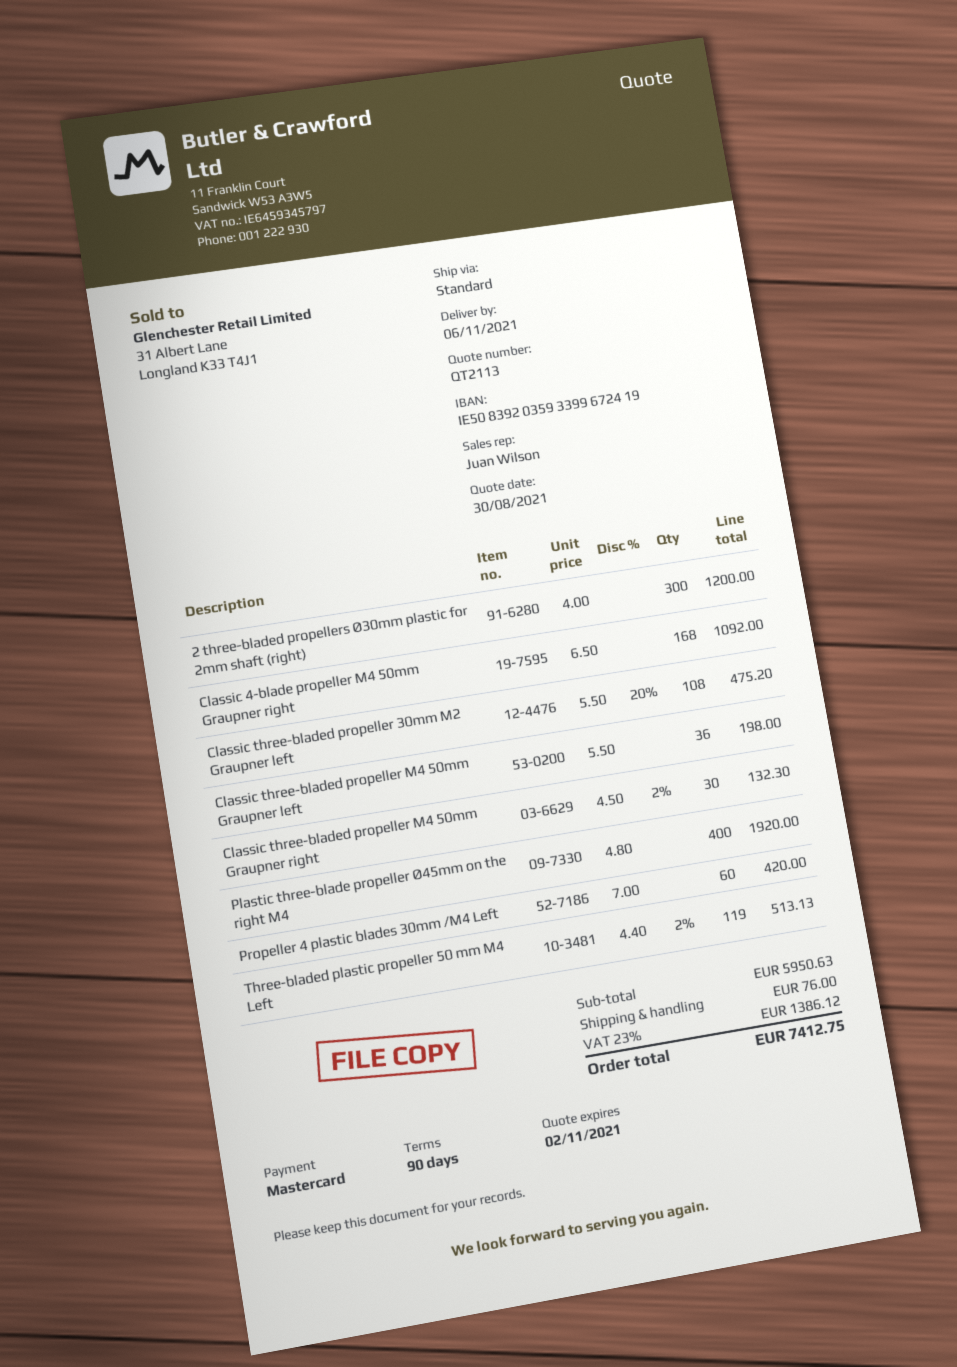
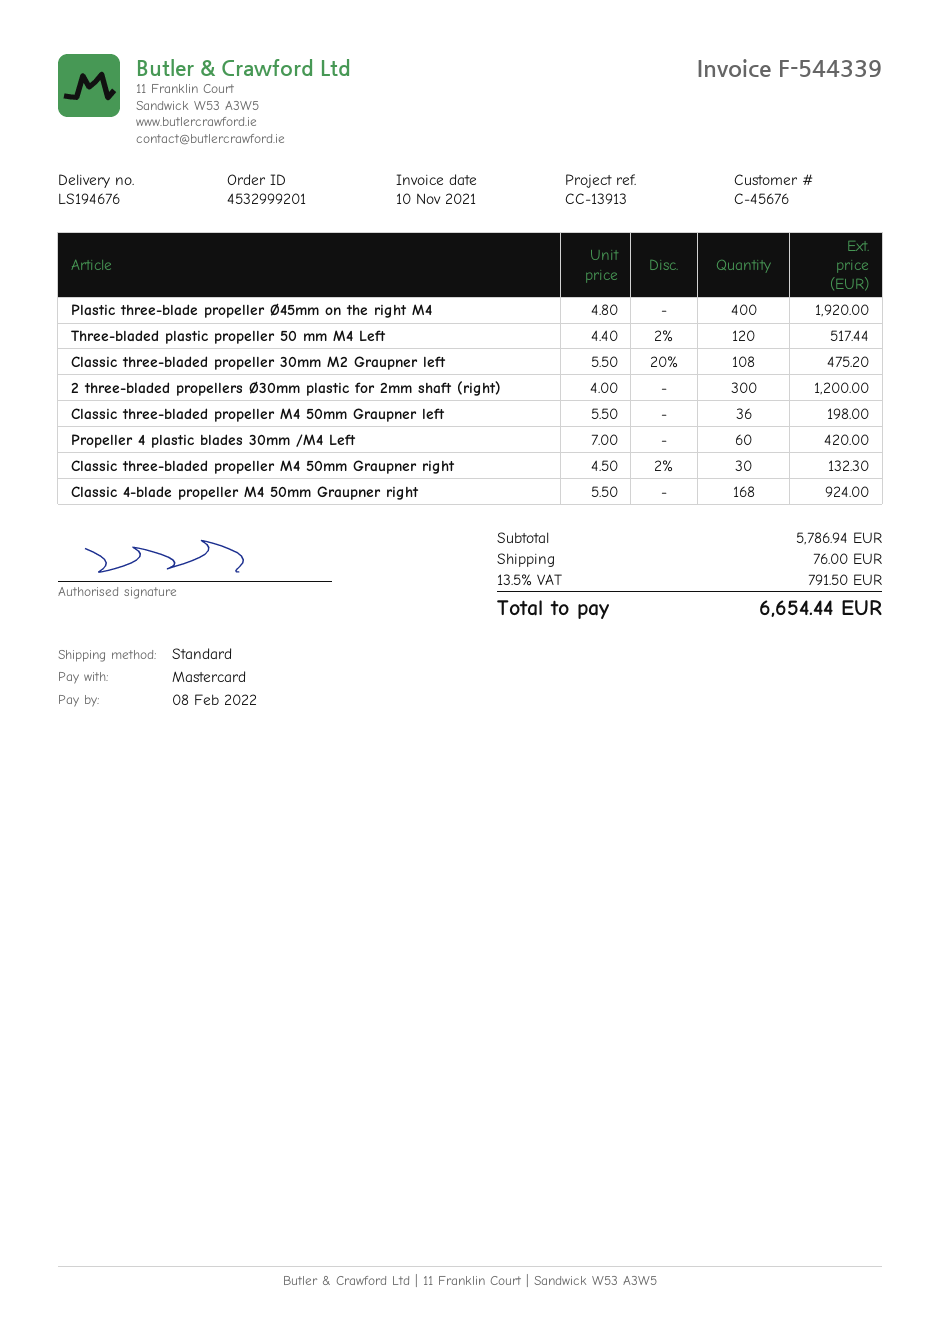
Classic 4-blade propeller M4 50mm Graupner right: 168 x 6.50 = 1092.00 -> 168 x 5.50 = 924.00
Three-bladed plastic propeller 50 mm M4 Left: 119 x 4.40 - 2% = 513.13 -> 120 x 4.40 - 2% = 517.44
subtotal: 5950.63 -> 5786.94
tax: 23% = 1386.12 -> 13.5% = 791.50
total: 7412.75 -> 6654.44

